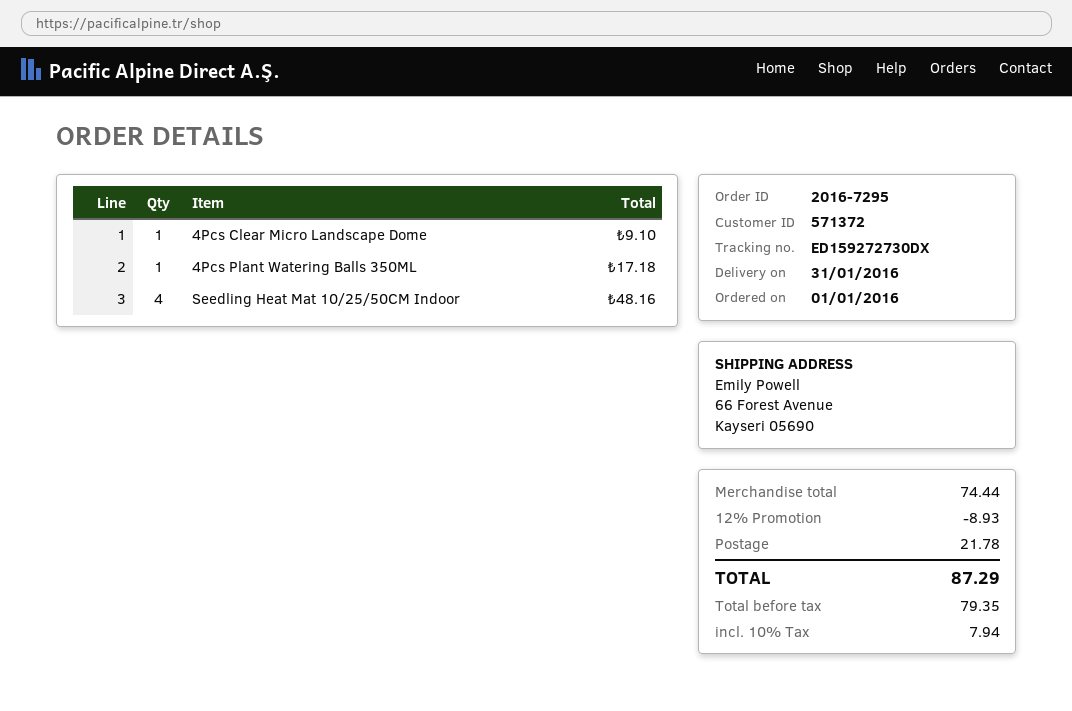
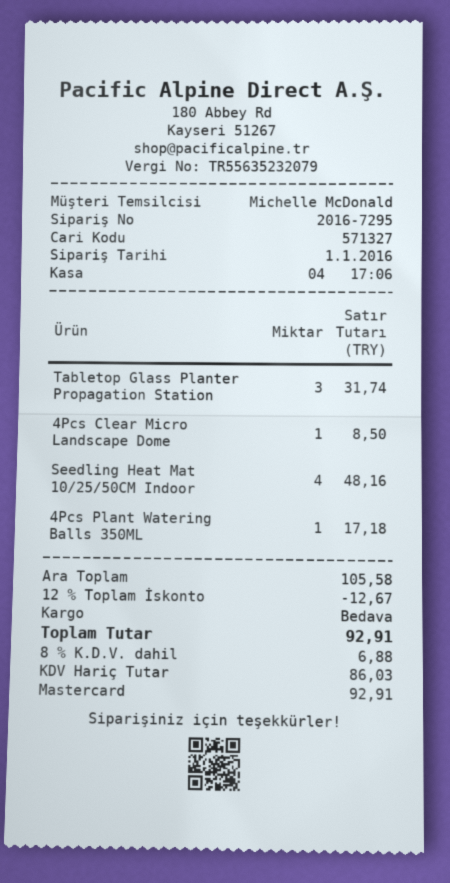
customer number: 571372 -> 571327
4Pcs Clear Micro Landscape Dome: 1 for 9.10 -> 1 for 8.50
Tabletop Glass Planter Propagation Station: none -> 3 for 31.74
subtotal: 74.44 -> 105.58
discount: 12% = 8.93 -> 12% = 12.67
shipping: 21.78 -> 0.00
net: 79.35 -> 86.03
tax: 10% = 7.94 -> 8% = 6.88
total: 87.29 -> 92.91

